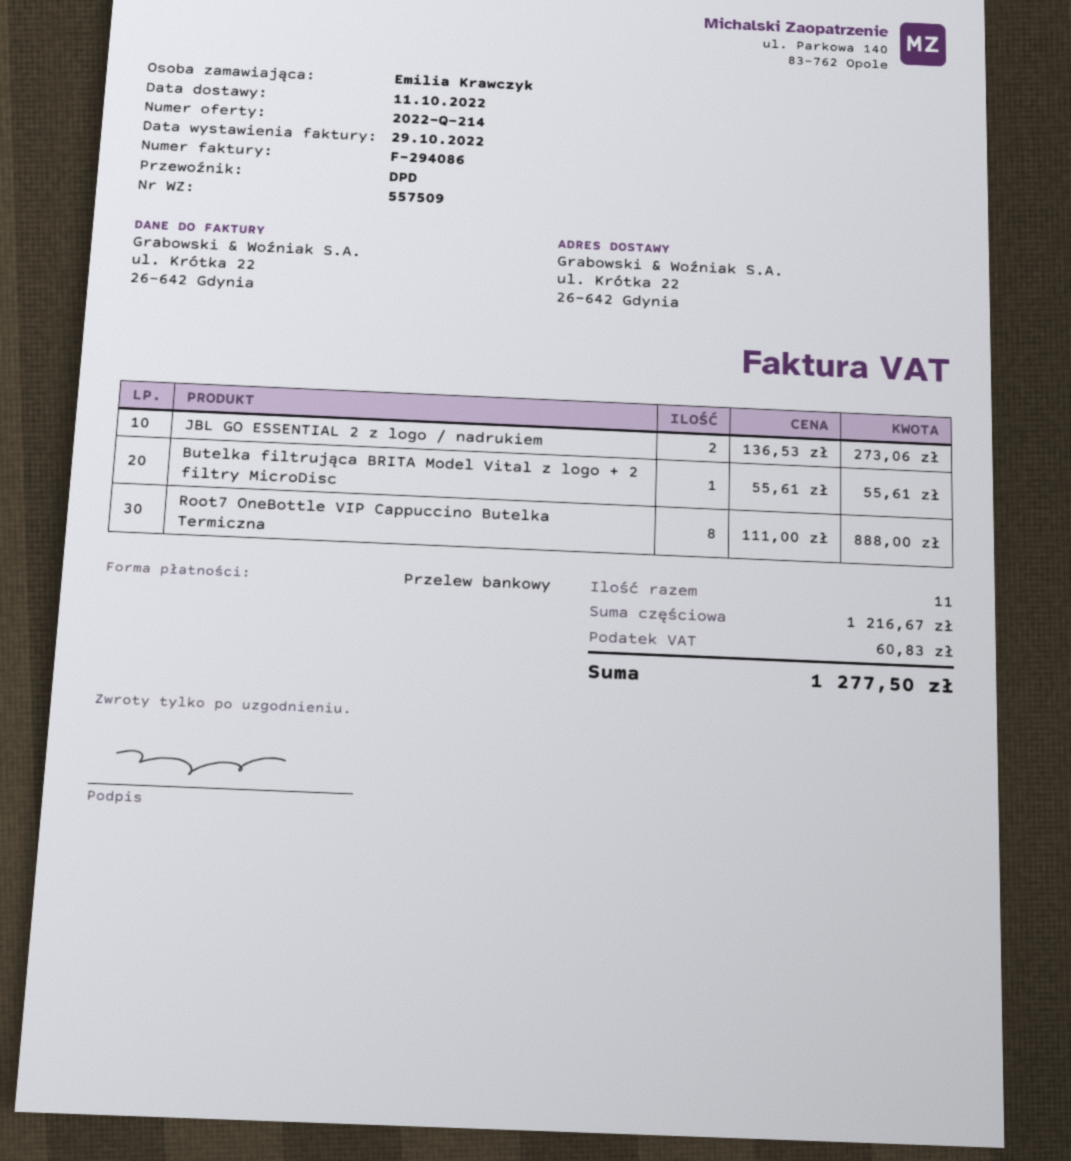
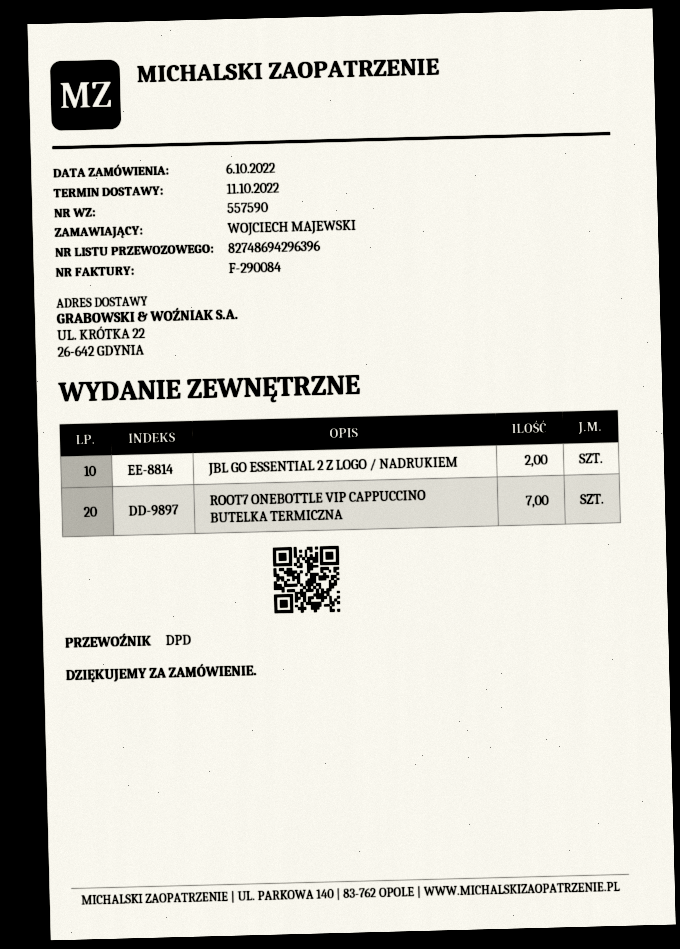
delivery note number: 557509 -> 557590
invoice number: F-294086 -> F-290084
ordered by: Emilia Krawczyk -> WOJCIECH MAJEWSKI
Butelka filtrująca BRITA Model Vital z logo + 2 filtry MicroDisc: 1 -> none
Root7 OneBottle VIP Cappuccino Butelka Termiczna: 8 -> 7

